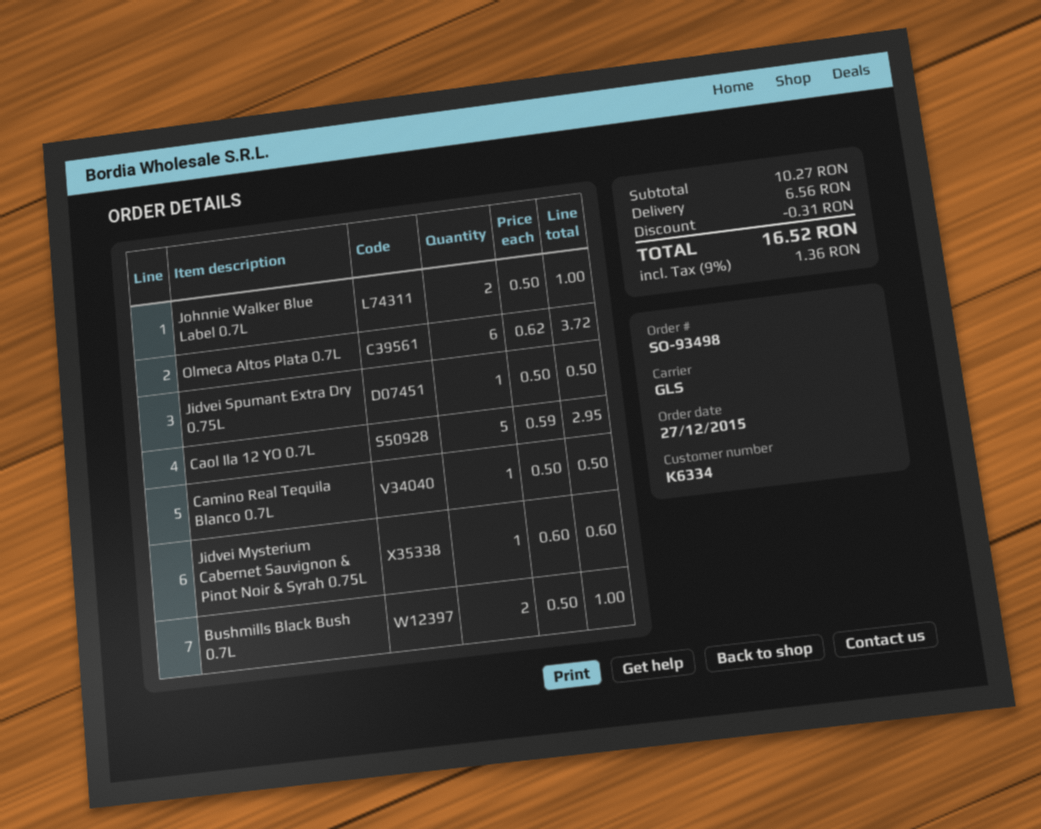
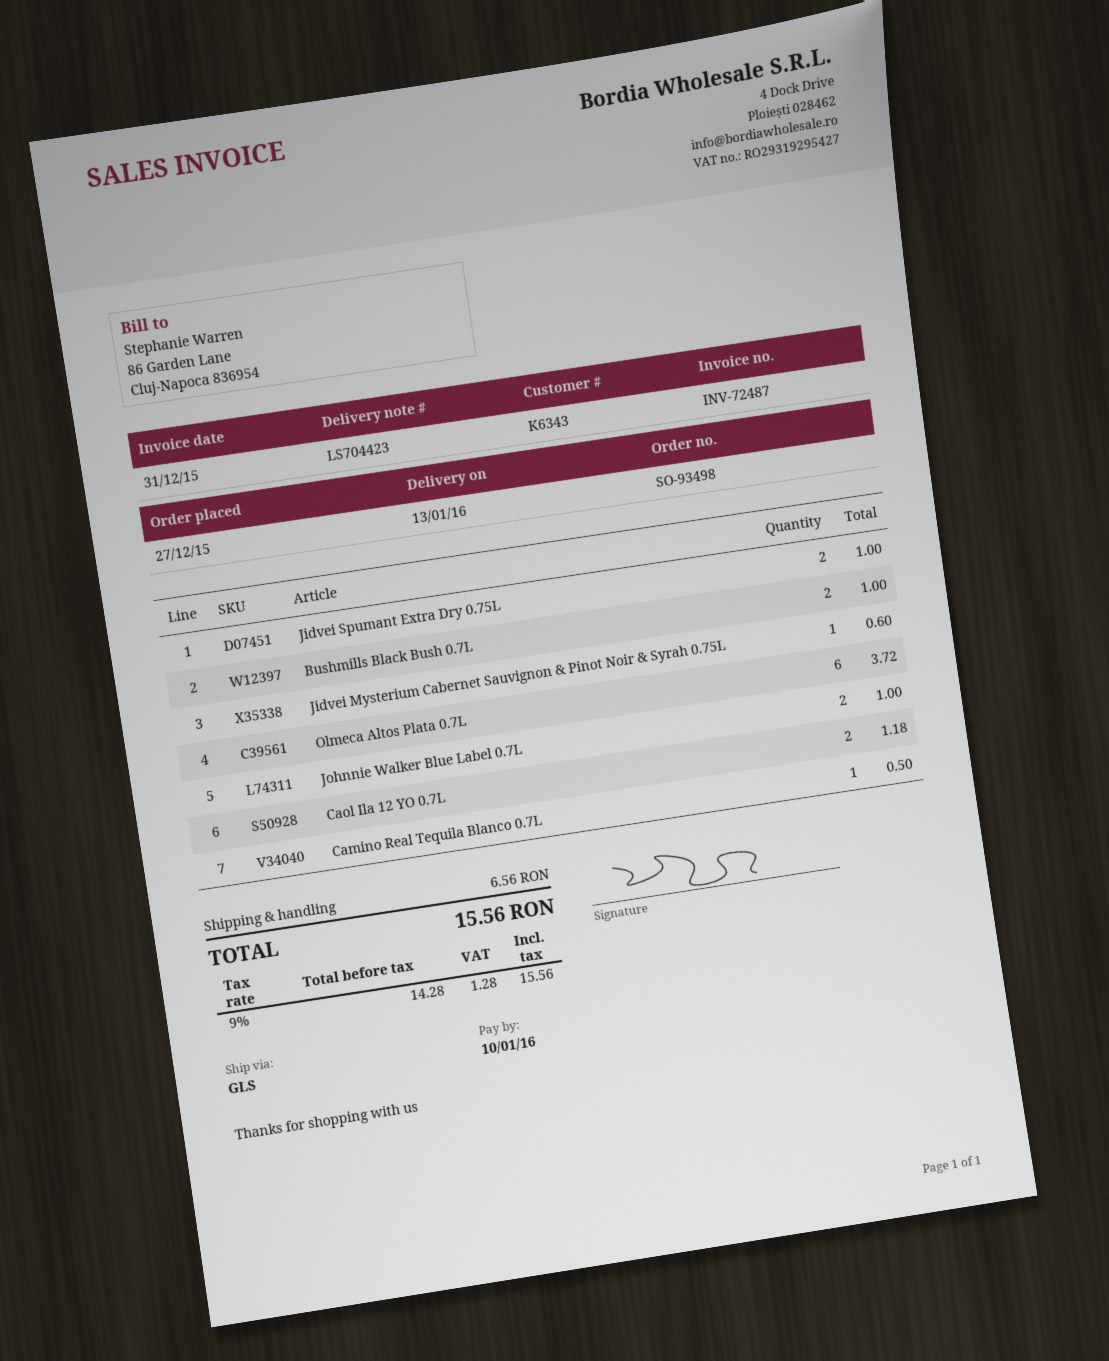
customer number: K6334 -> K6343
Jidvei Spumant Extra Dry 0.75L: 1 for 0.50 -> 2 for 1.00
Caol Ila 12 YO 0.7L: 5 for 2.95 -> 2 for 1.18
discount: 0.31 -> none
tax: 9% = 1.36 -> 9% = 1.28
total: 16.52 -> 15.56

